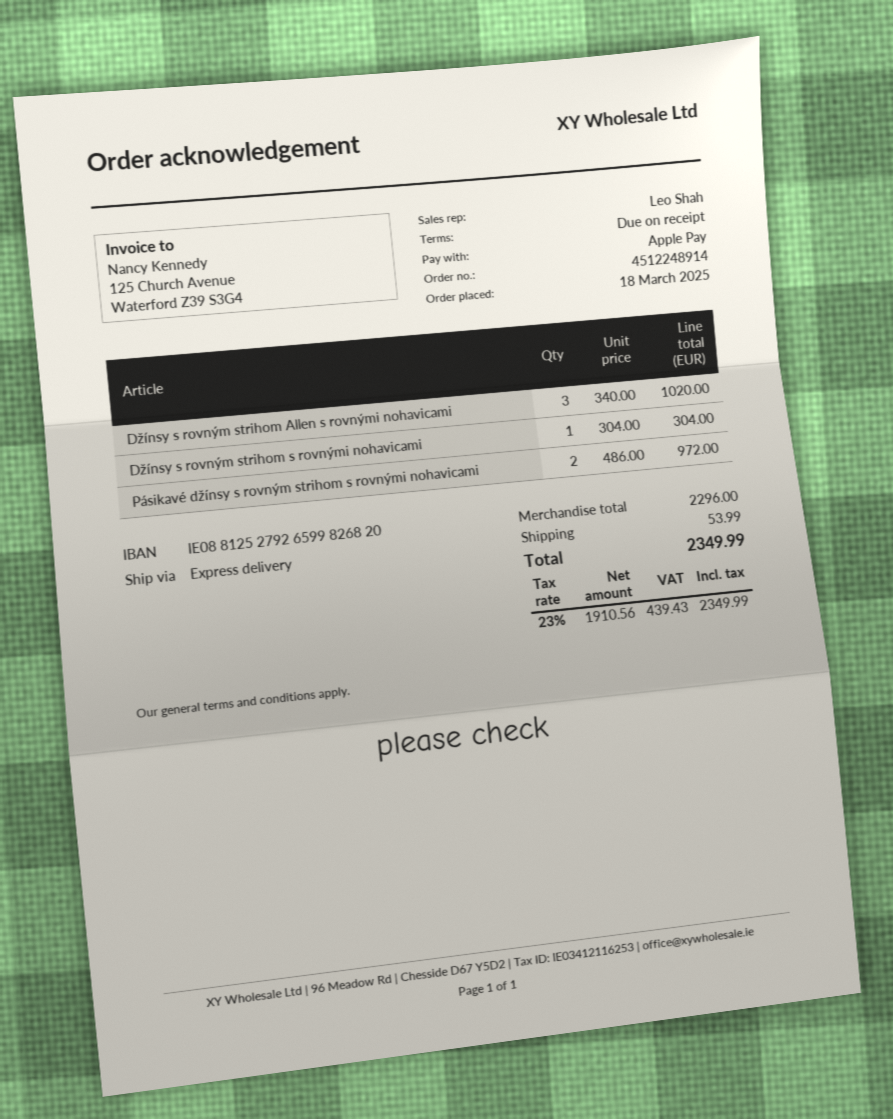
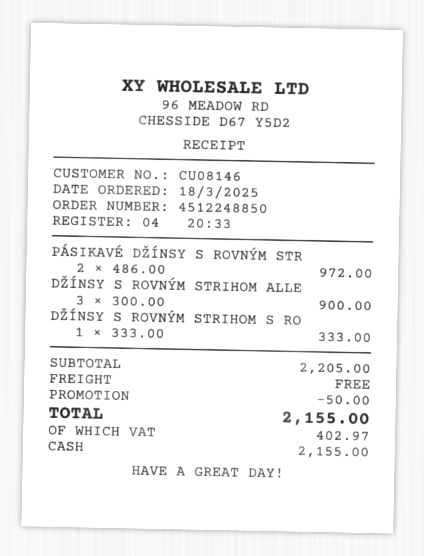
order number: 4512248914 -> 4512248850
payment method: Apple Pay -> cash
Džínsy s rovným strihom Allen s rovnými nohavicami: 3 x 340.00 = 1020.00 -> 3 x 300.00 = 900.00
Džínsy s rovným strihom s rovnými nohavicami: 1 x 304.00 = 304.00 -> 1 x 333.00 = 333.00
subtotal: 2296.00 -> 2205.00
discount: none -> 50.00
shipping: 53.99 -> 0.00
tax: 439.43 -> 402.97
total: 2349.99 -> 2155.00

